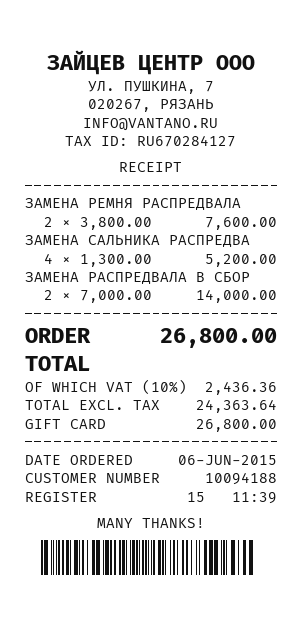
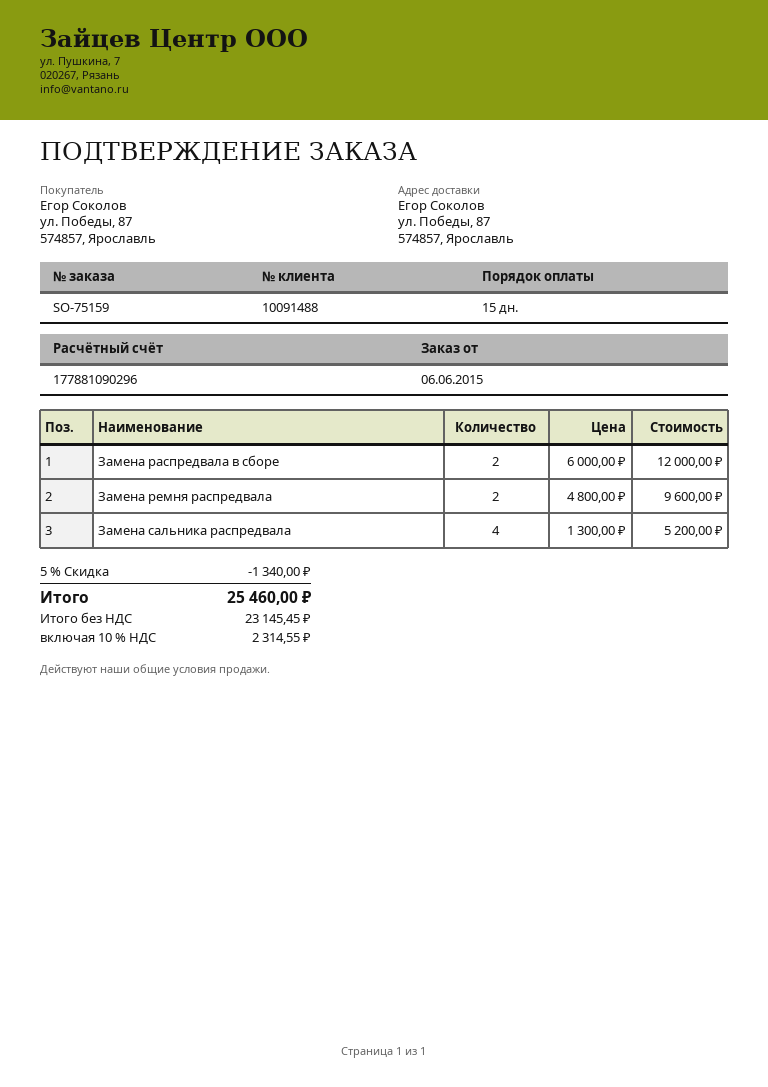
customer number: 10094188 -> 10091488
ЗАМЕНА РЕМНЯ РАСПРЕДВАЛА: 2 x 3800.00 = 7600.00 -> 2 x 4800.00 = 9600.00
ЗАМЕНА РАСПРЕДВАЛА В СБОР: 2 x 7000.00 = 14000.00 -> 2 x 6000.00 = 12000.00
discount: none -> 5% = 1340.00
net: 24363.64 -> 23145.45
tax: 10% = 2436.36 -> 10% = 2314.55
total: 26800.00 -> 25460.00

